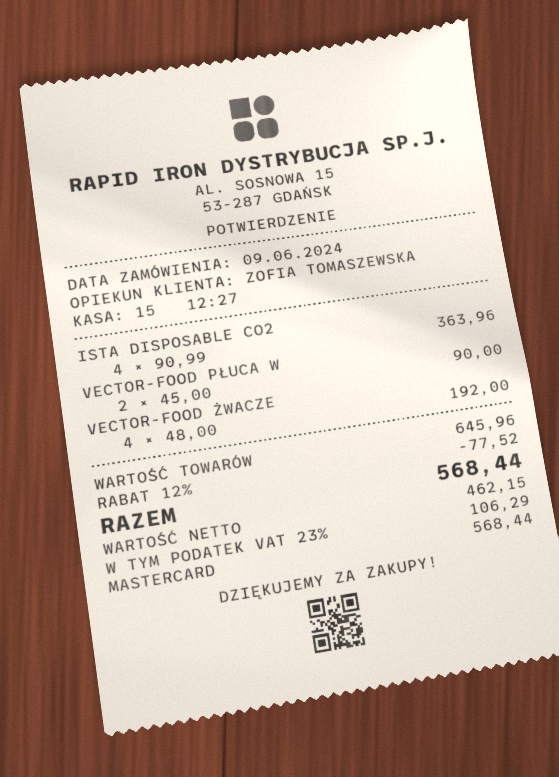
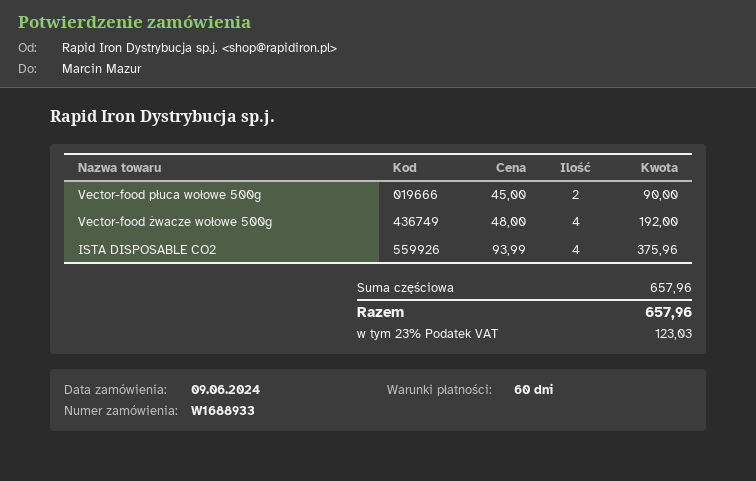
ISTA DISPOSABLE CO2: 4 x 90.99 = 363.96 -> 4 x 93.99 = 375.96
subtotal: 645.96 -> 657.96
discount: 12% = 77.52 -> none
tax: 23% = 106.29 -> 23% = 123.03
total: 568.44 -> 657.96

